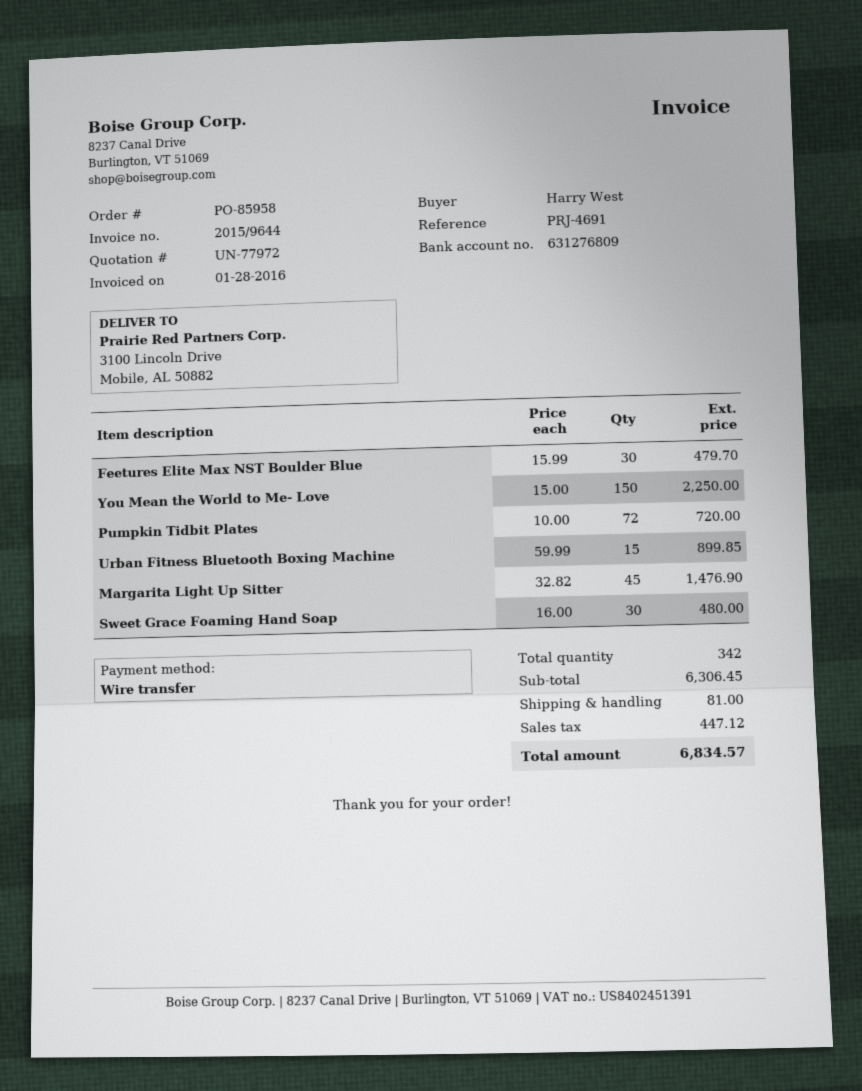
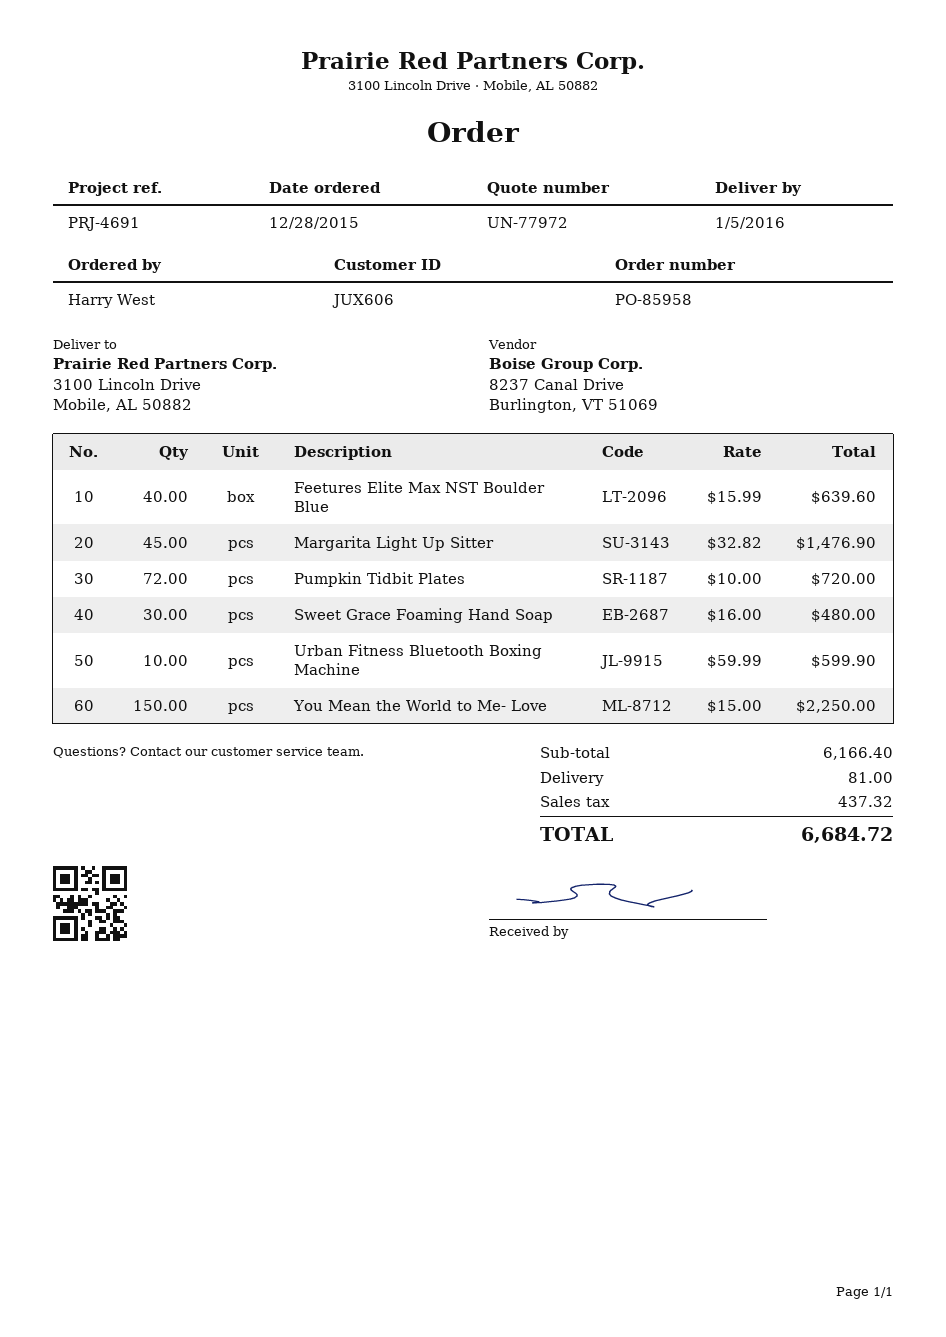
Feetures Elite Max NST Boulder Blue: 30 x 15.99 = 479.70 -> 40 x 15.99 = 639.60
Urban Fitness Bluetooth Boxing Machine: 15 x 59.99 = 899.85 -> 10 x 59.99 = 599.90
subtotal: 6306.45 -> 6166.40
tax: 447.12 -> 437.32
total: 6834.57 -> 6684.72

